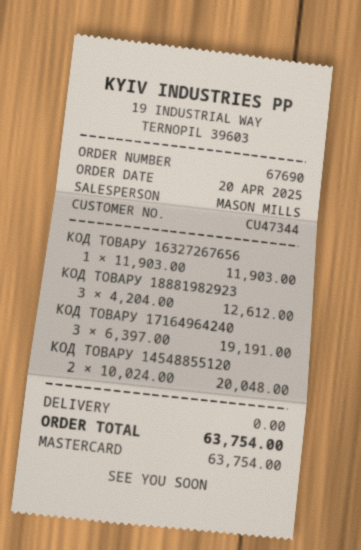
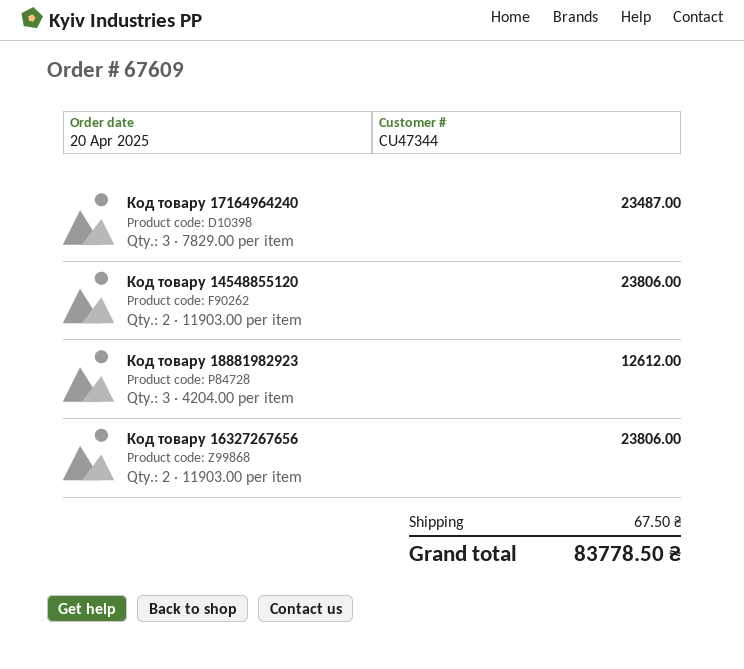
order number: 67690 -> 67609
КОД ТОВАРУ 16327267656: 1 x 11903.00 = 11903.00 -> 2 x 11903.00 = 23806.00
КОД ТОВАРУ 17164964240: 3 x 6397.00 = 19191.00 -> 3 x 7829.00 = 23487.00
КОД ТОВАРУ 14548855120: 2 x 10024.00 = 20048.00 -> 2 x 11903.00 = 23806.00
shipping: 0.00 -> 67.50
total: 63754.00 -> 83778.50

